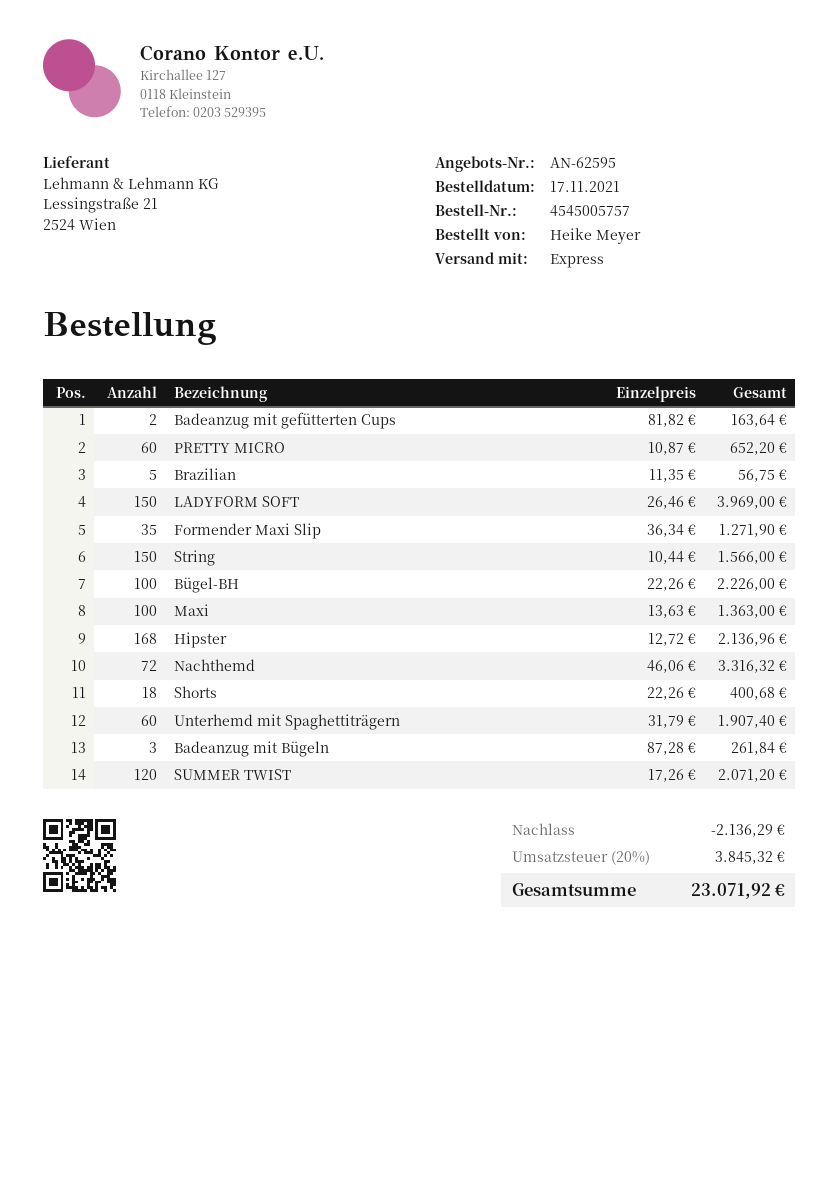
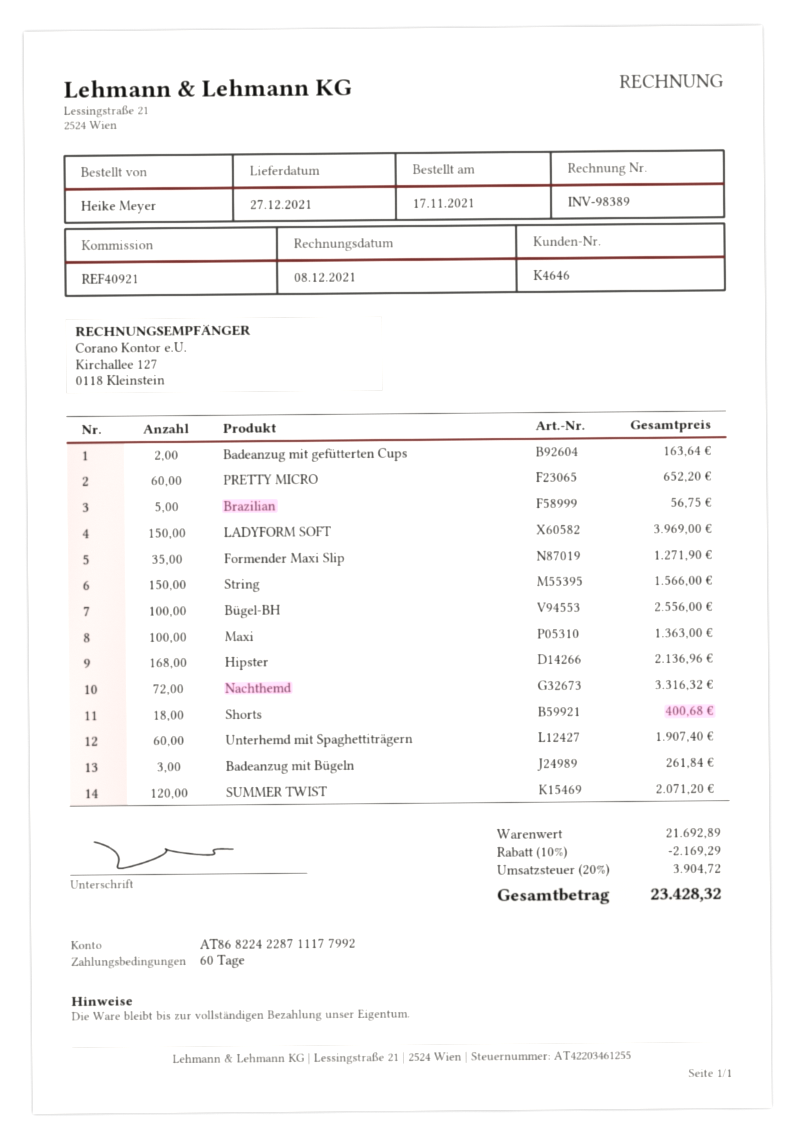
Bügel-BH: 100 for 2226.00 -> 100 for 2556.00
discount: 2136.29 -> 2169.29
tax: 20% = 3845.32 -> 20% = 3904.72
total: 23071.92 -> 23428.32

